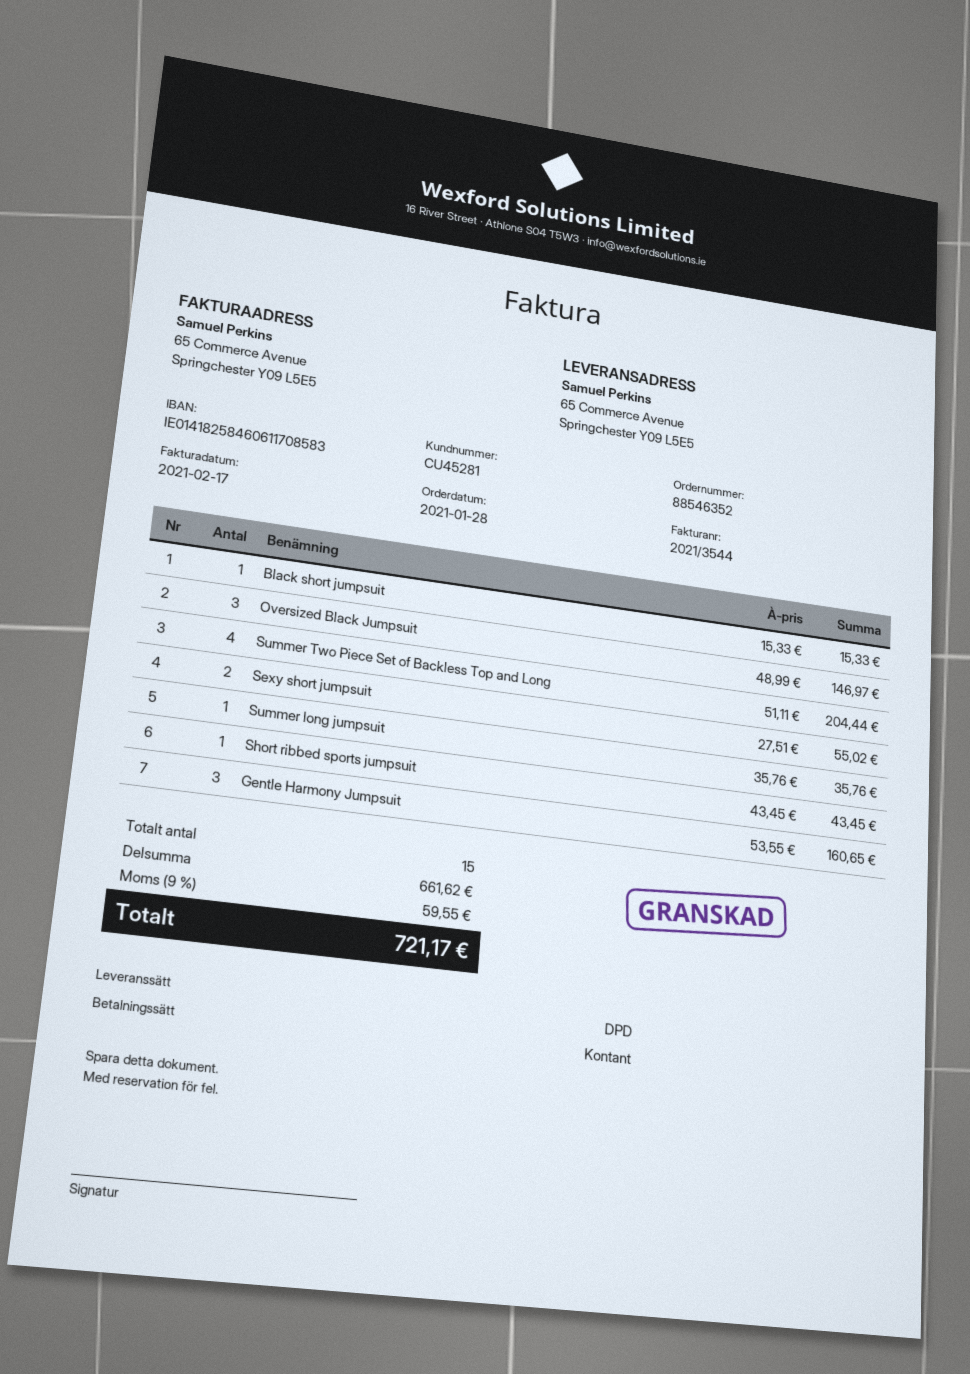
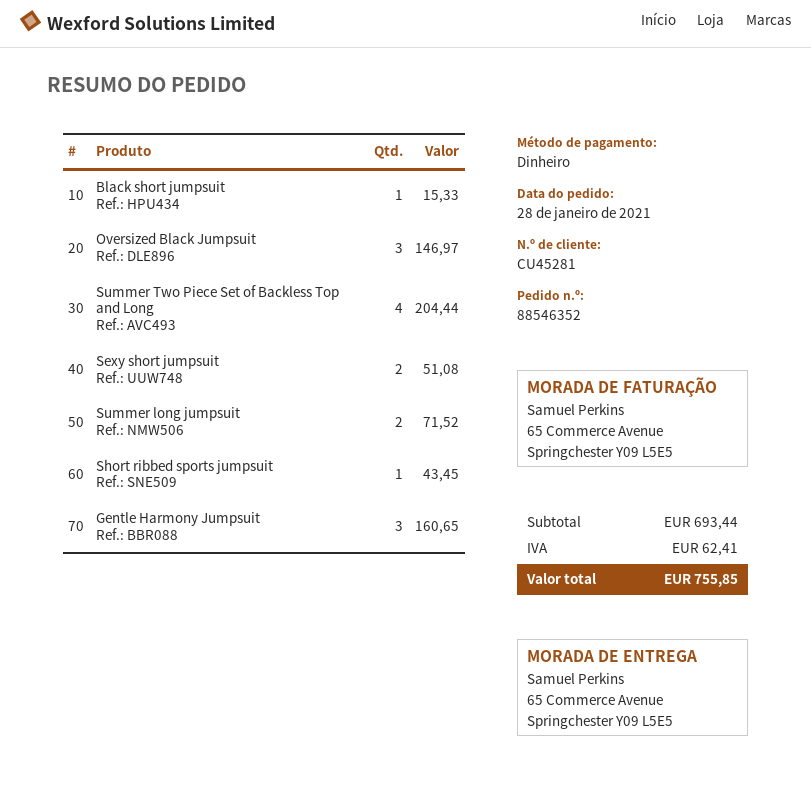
Sexy short jumpsuit: 2 for 55.02 -> 2 for 51.08
Summer long jumpsuit: 1 for 35.76 -> 2 for 71.52
subtotal: 661.62 -> 693.44
tax: 59.55 -> 62.41
total: 721.17 -> 755.85

